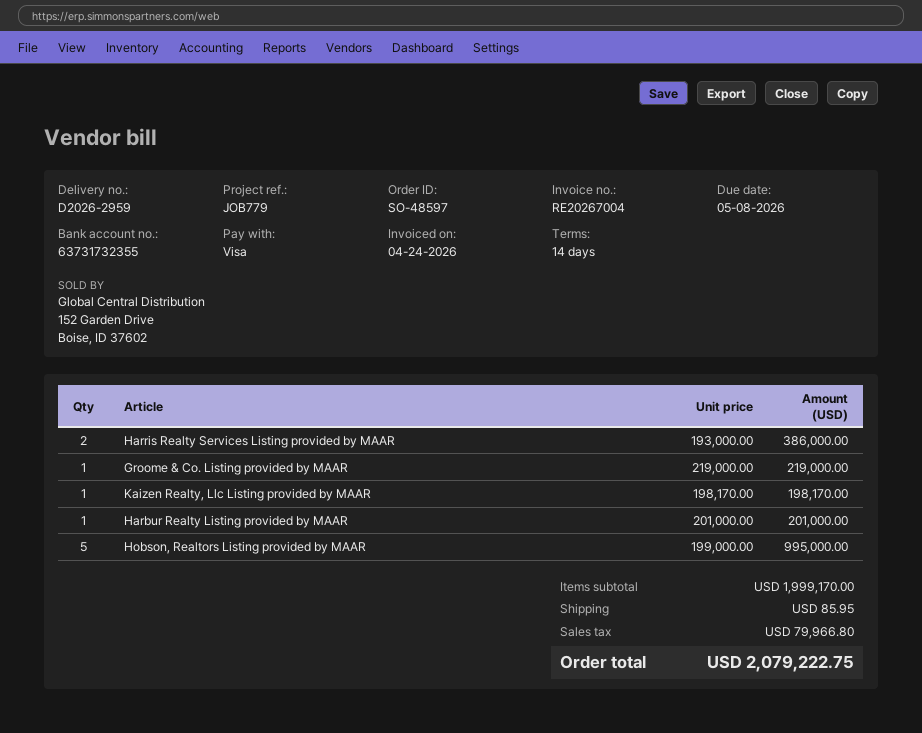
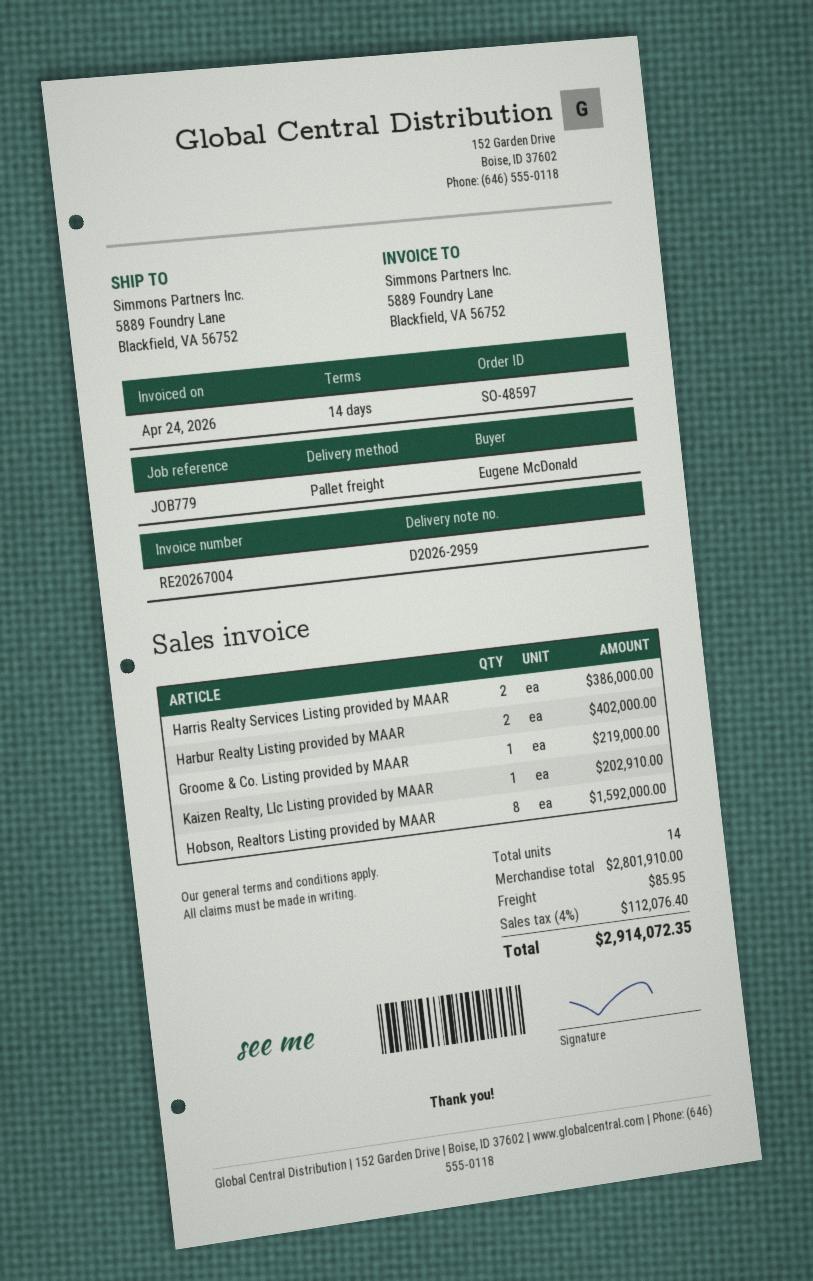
Kaizen Realty, Llc Listing provided by MAAR: 1 for 198170.00 -> 1 for 202910.00
Harbur Realty Listing provided by MAAR: 1 for 201000.00 -> 2 for 402000.00
Hobson, Realtors Listing provided by MAAR: 5 for 995000.00 -> 8 for 1592000.00
subtotal: 1999170.00 -> 2801910.00
tax: 79966.80 -> 112076.40
total: 2079222.75 -> 2914072.35

